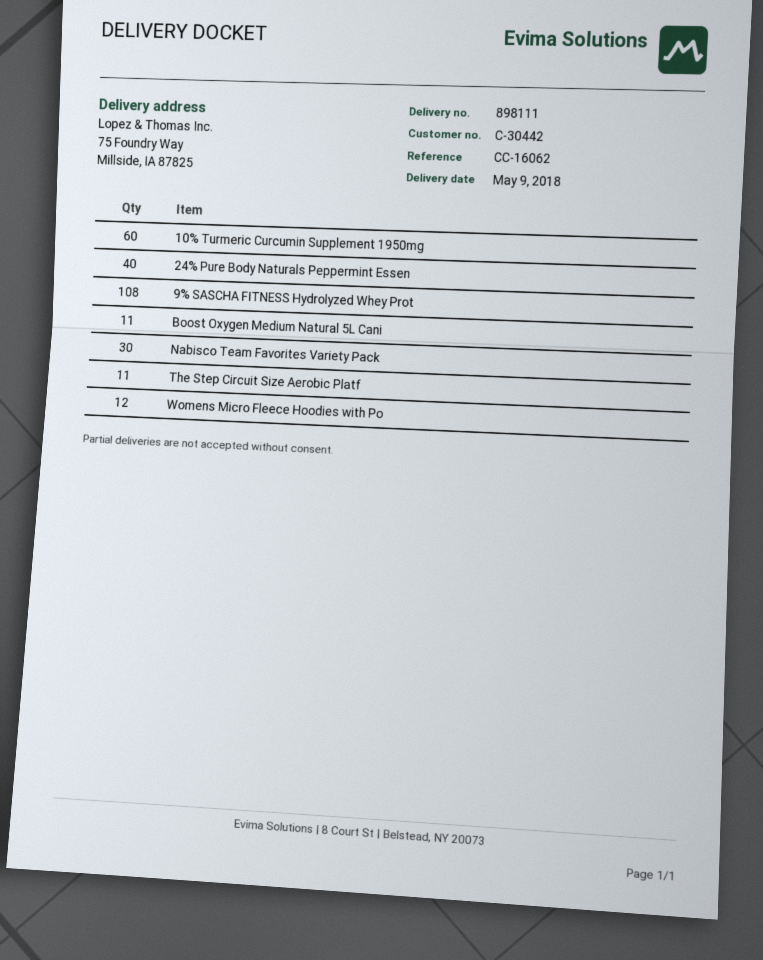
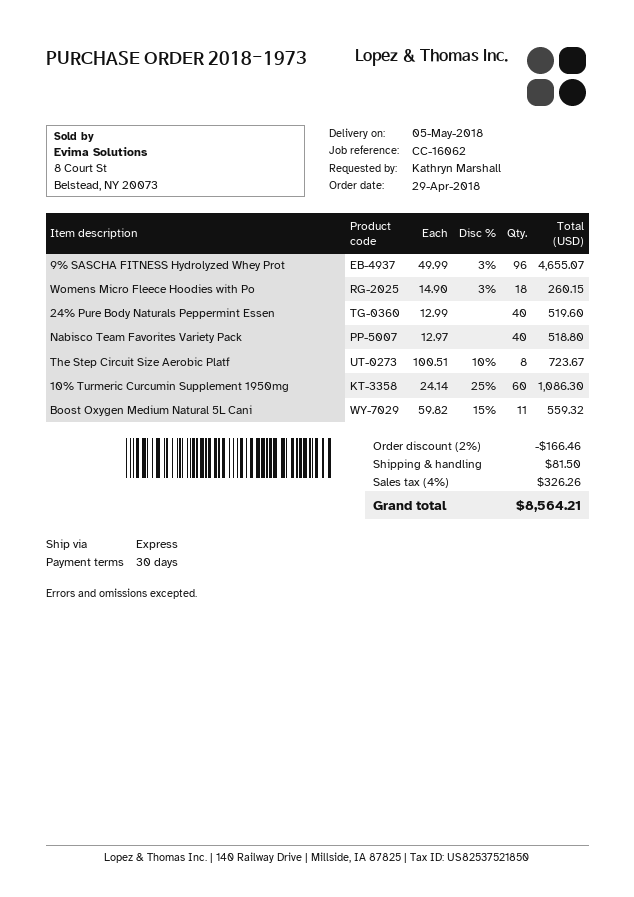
delivery date: 2018-05-09 -> 2018-05-05
9% SASCHA FITNESS Hydrolyzed Whey Prot: 108 -> 96
Nabisco Team Favorites Variety Pack: 30 -> 40
The Step Circuit Size Aerobic Platf: 11 -> 8
Womens Micro Fleece Hoodies with Po: 12 -> 18

